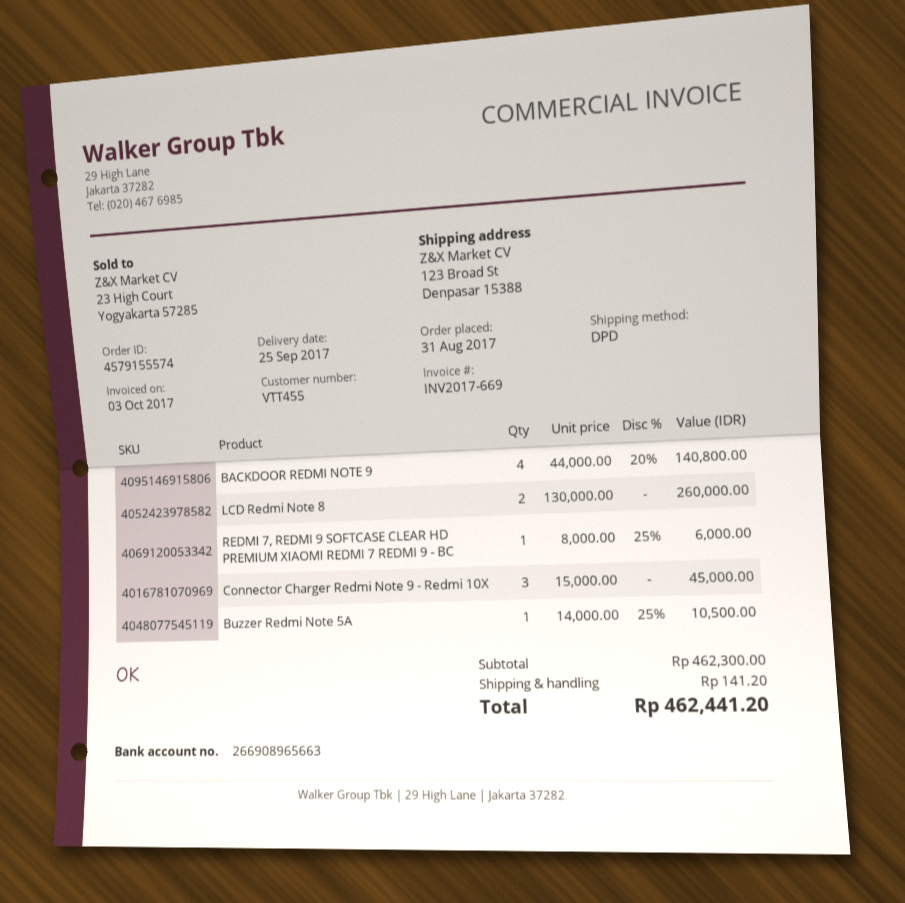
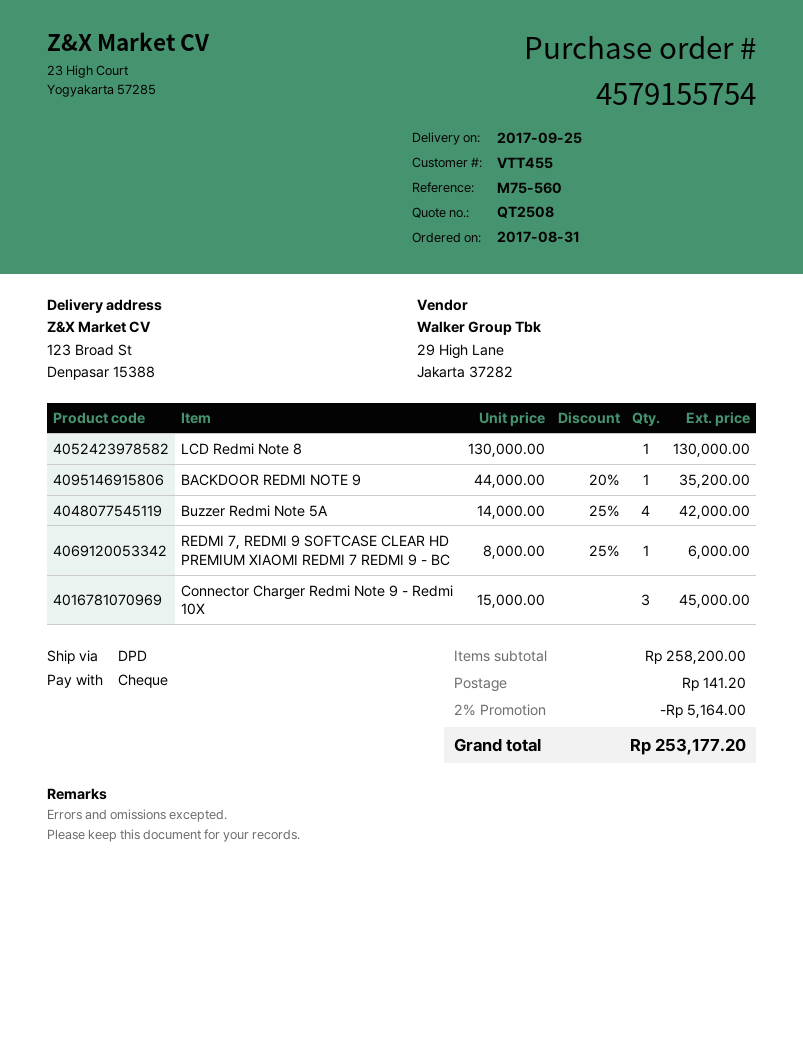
order number: 4579155574 -> 4579155754
BACKDOOR REDMI NOTE 9: 4 x 44000.00 - 20% = 140800.00 -> 1 x 44000.00 - 20% = 35200.00
LCD Redmi Note 8: 2 x 130000.00 = 260000.00 -> 1 x 130000.00 = 130000.00
Buzzer Redmi Note 5A: 1 x 14000.00 - 25% = 10500.00 -> 4 x 14000.00 - 25% = 42000.00
subtotal: 462300.00 -> 258200.00
discount: none -> 2% = 5164.00
total: 462441.20 -> 253177.20

